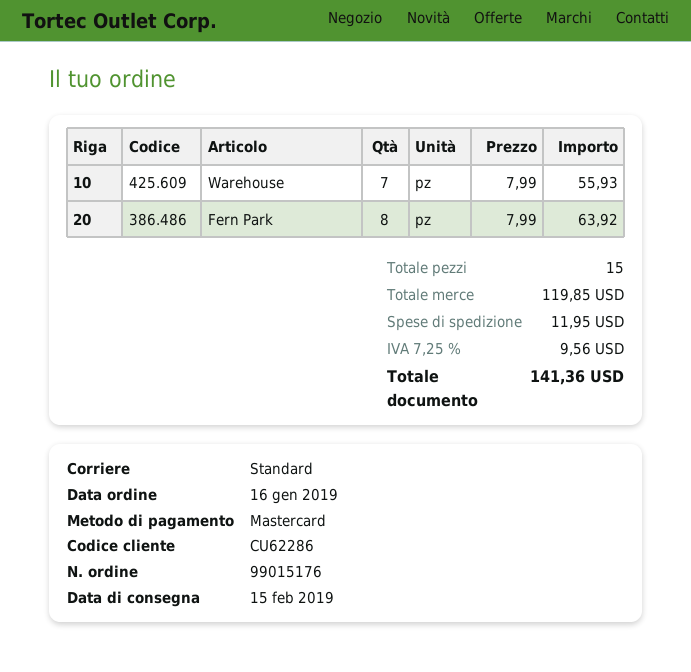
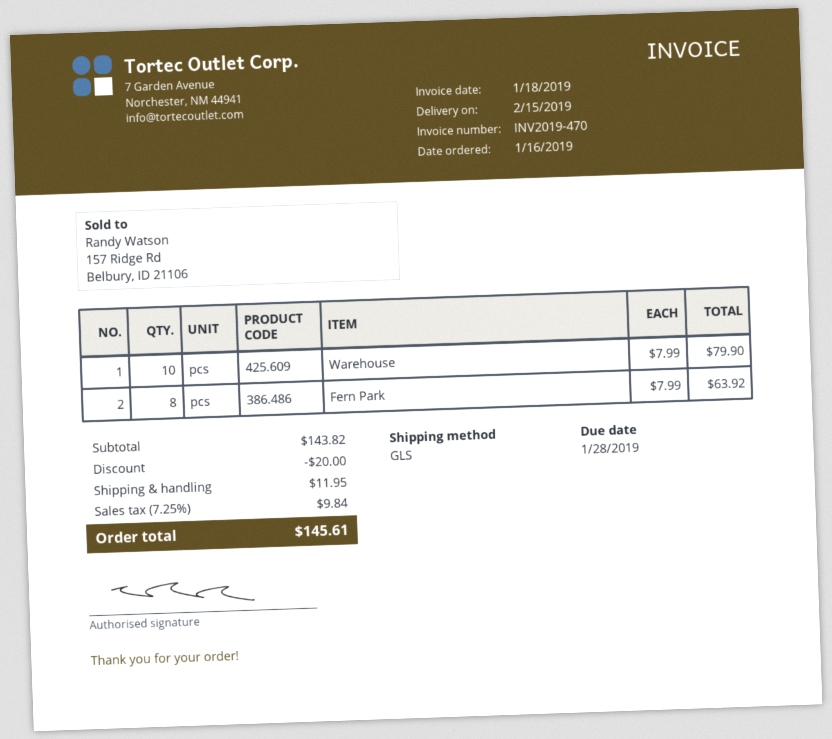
shipping method: standard -> GLS
Warehouse: 7 x 7.99 = 55.93 -> 10 x 7.99 = 79.90
subtotal: 119.85 -> 143.82
discount: none -> 20.00
tax: 7.25% = 9.56 -> 7.25% = 9.84
total: 141.36 -> 145.61

